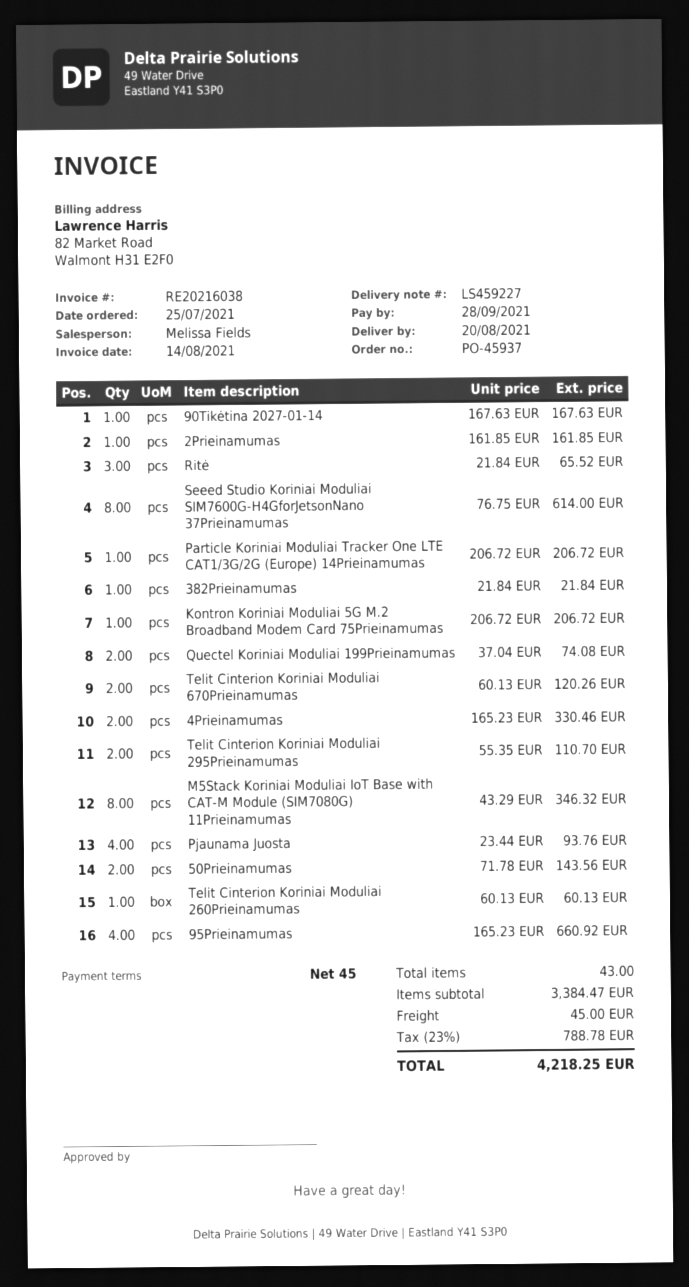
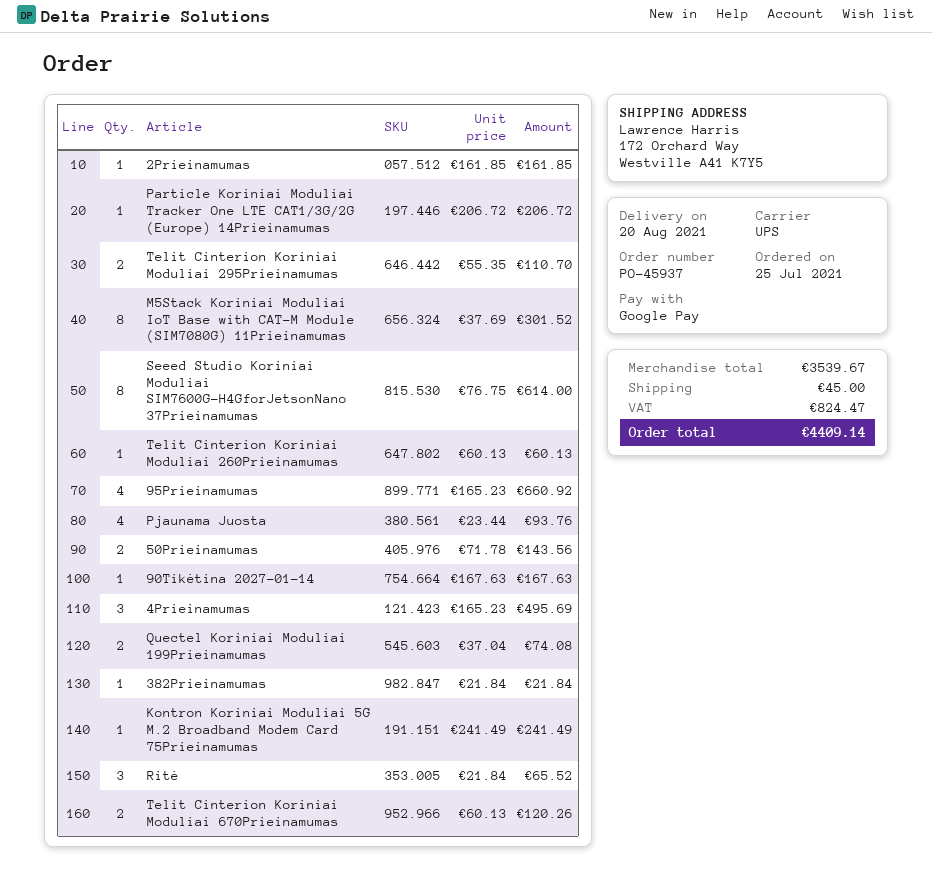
Kontron Koriniai Moduliai 5G M.2 Broadband Modem Card 75Prieinamumas: 1 x 206.72 = 206.72 -> 1 x 241.49 = 241.49
4Prieinamumas: 2 x 165.23 = 330.46 -> 3 x 165.23 = 495.69
M5Stack Koriniai Moduliai IoT Base with CAT-M Module (SIM7080G) 11Prieinamumas: 8 x 43.29 = 346.32 -> 8 x 37.69 = 301.52
subtotal: 3384.47 -> 3539.67
tax: 788.78 -> 824.47
total: 4218.25 -> 4409.14

